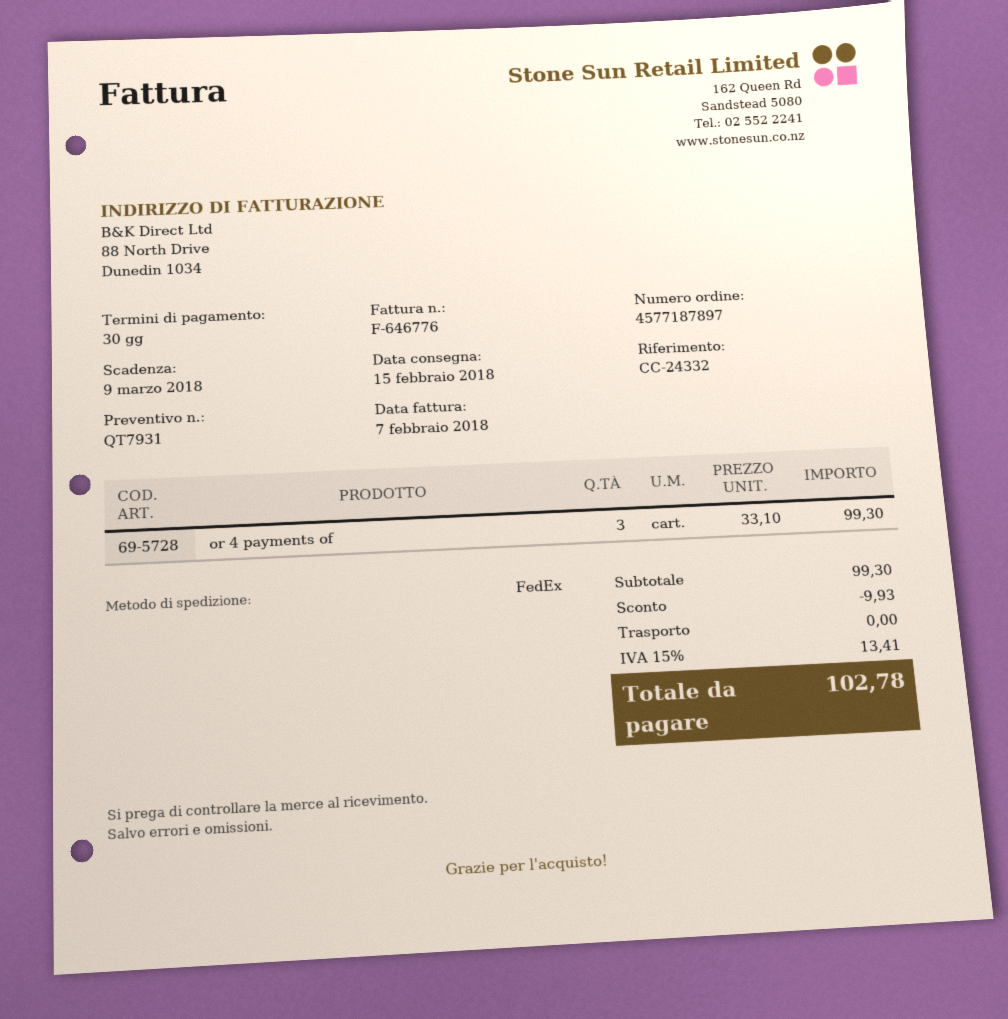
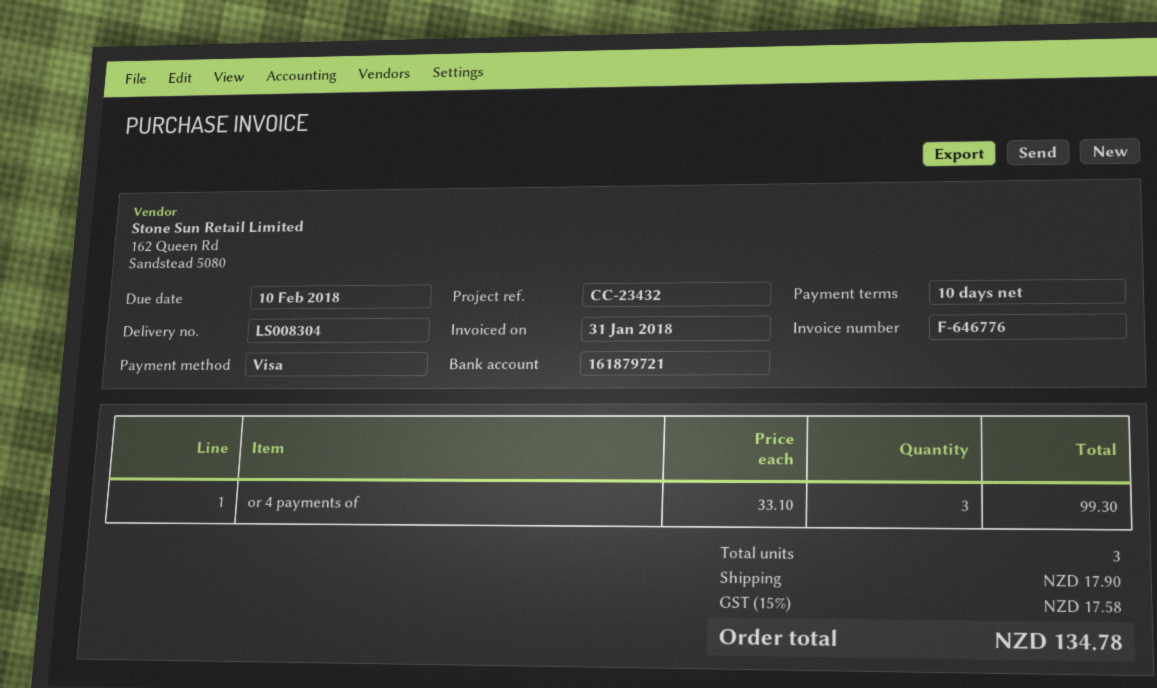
invoice date: 2018-02-07 -> 2018-01-31
payment terms: 30 days -> 10 days
due date: 2018-03-09 -> 2018-02-10
reference: CC-24332 -> CC-23432
discount: 9.93 -> none
shipping: 0.00 -> 17.90
tax: 15% = 13.41 -> 15% = 17.58
total: 102.78 -> 134.78

